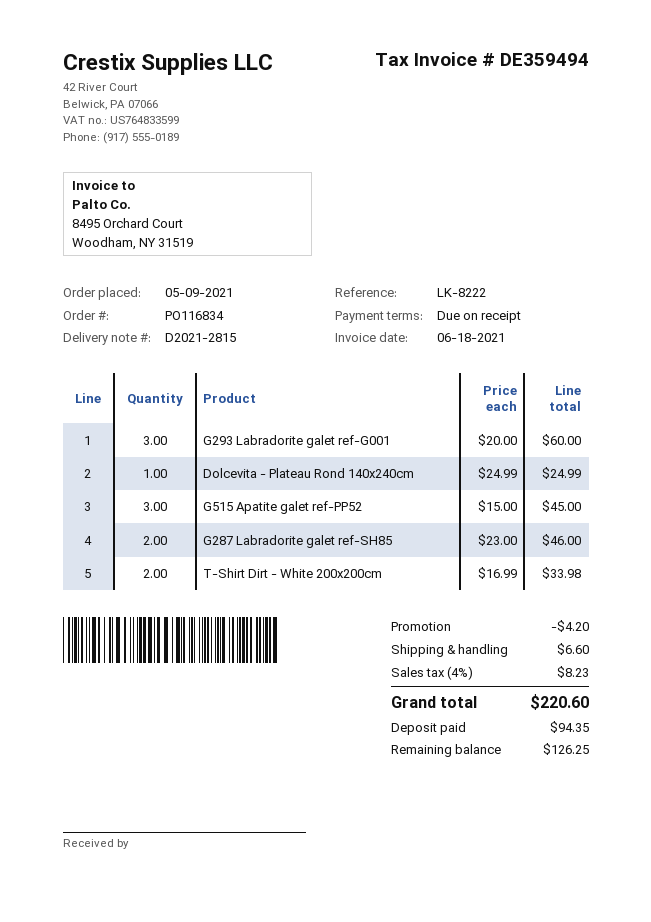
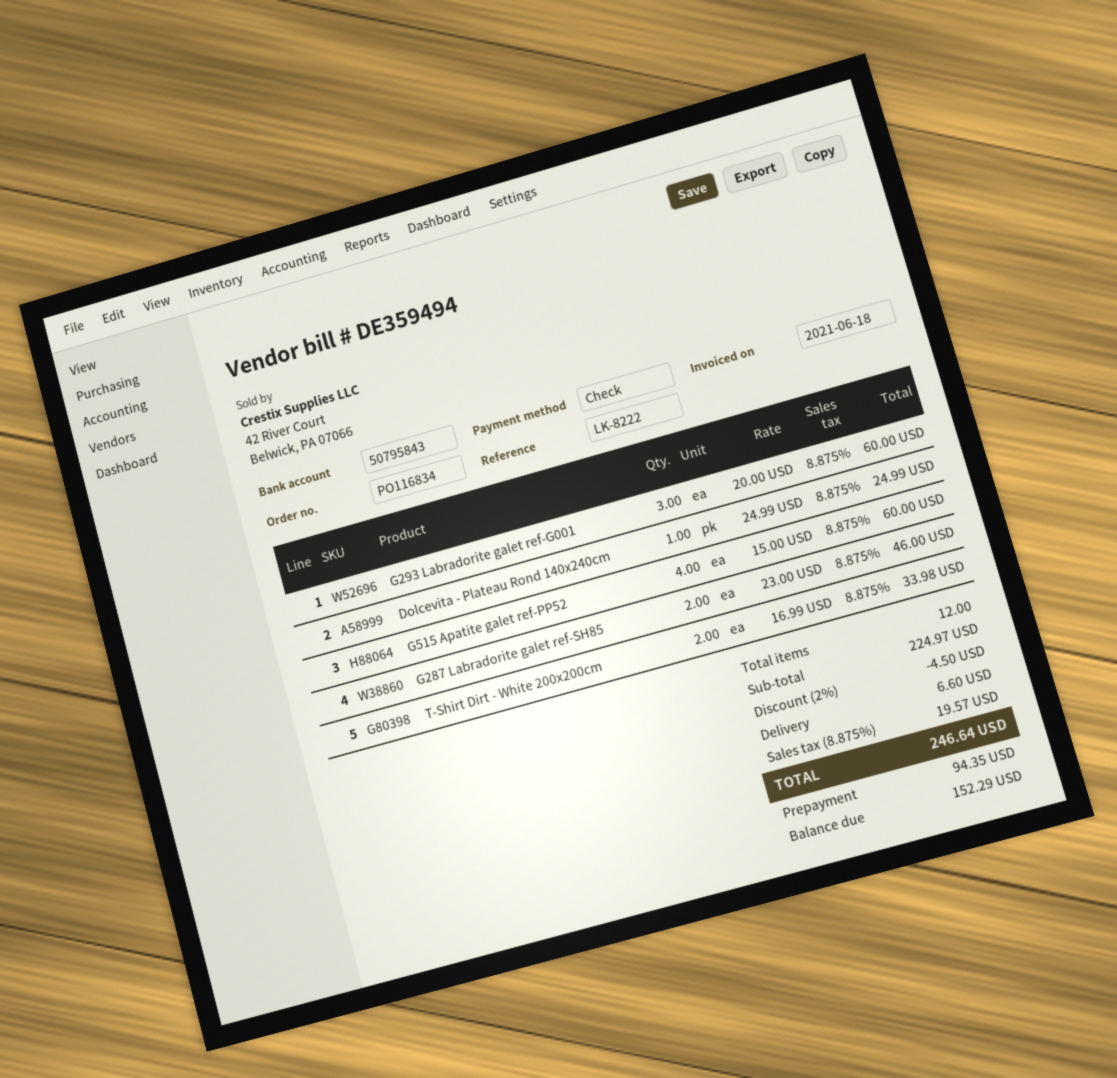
G515 Apatite galet ref-PP52: 3 x 15.00 = 45.00 -> 4 x 15.00 = 60.00
discount: 4.20 -> 4.50
tax: 4% = 8.23 -> 8.875% = 19.57
total: 220.60 -> 246.64
balance: 126.25 -> 152.29

